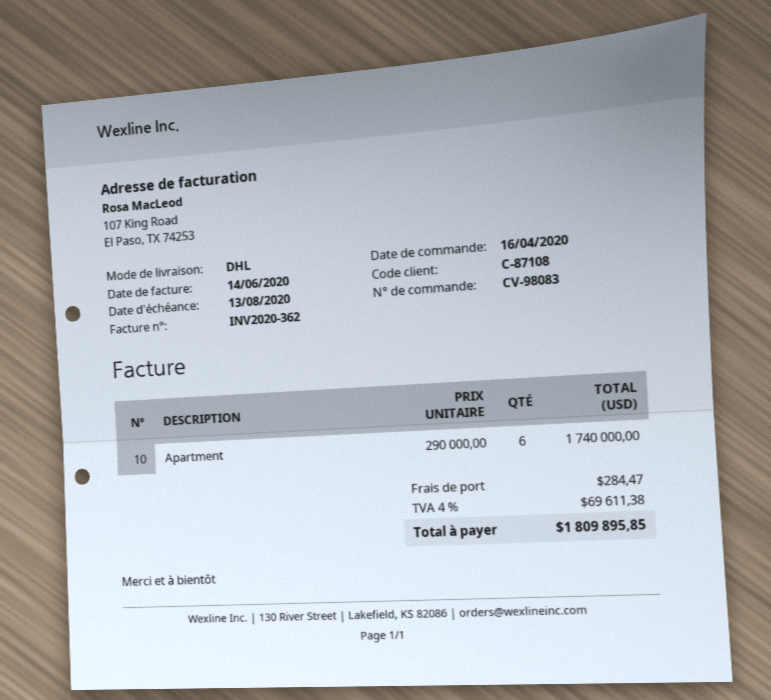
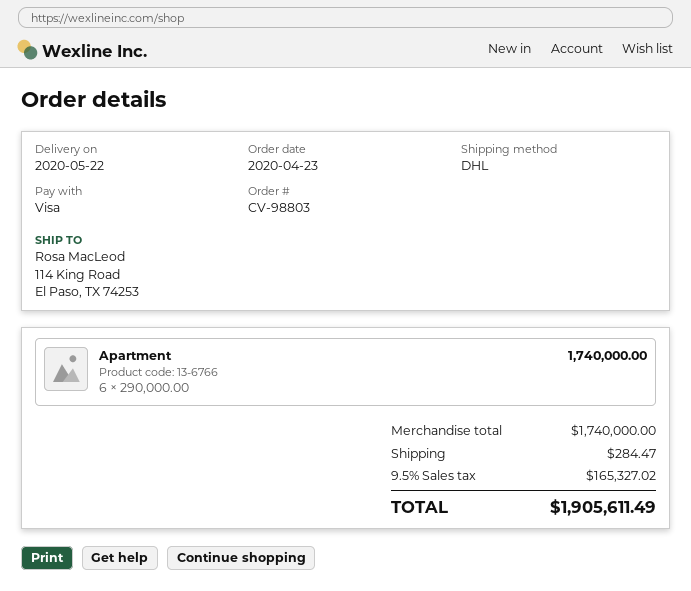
order number: CV-98083 -> CV-98803
order date: 2020-04-16 -> 2020-04-23
tax: 4% = 69611.38 -> 9.5% = 165327.02
total: 1809895.85 -> 1905611.49

